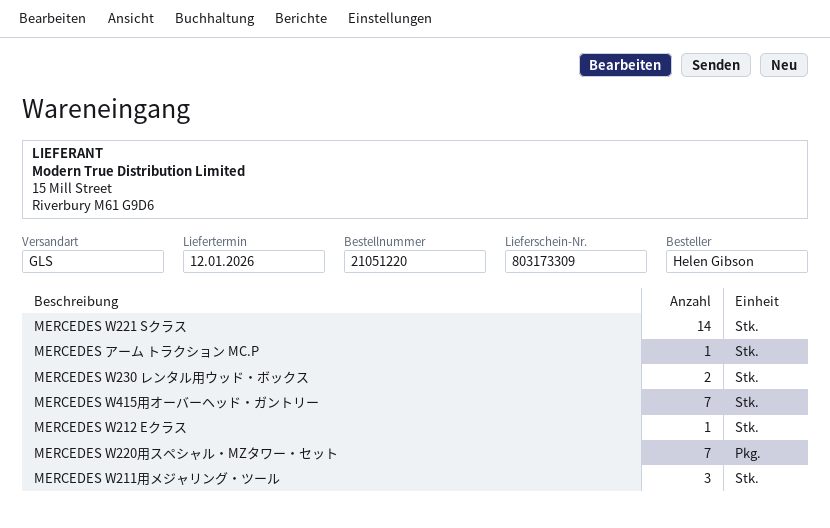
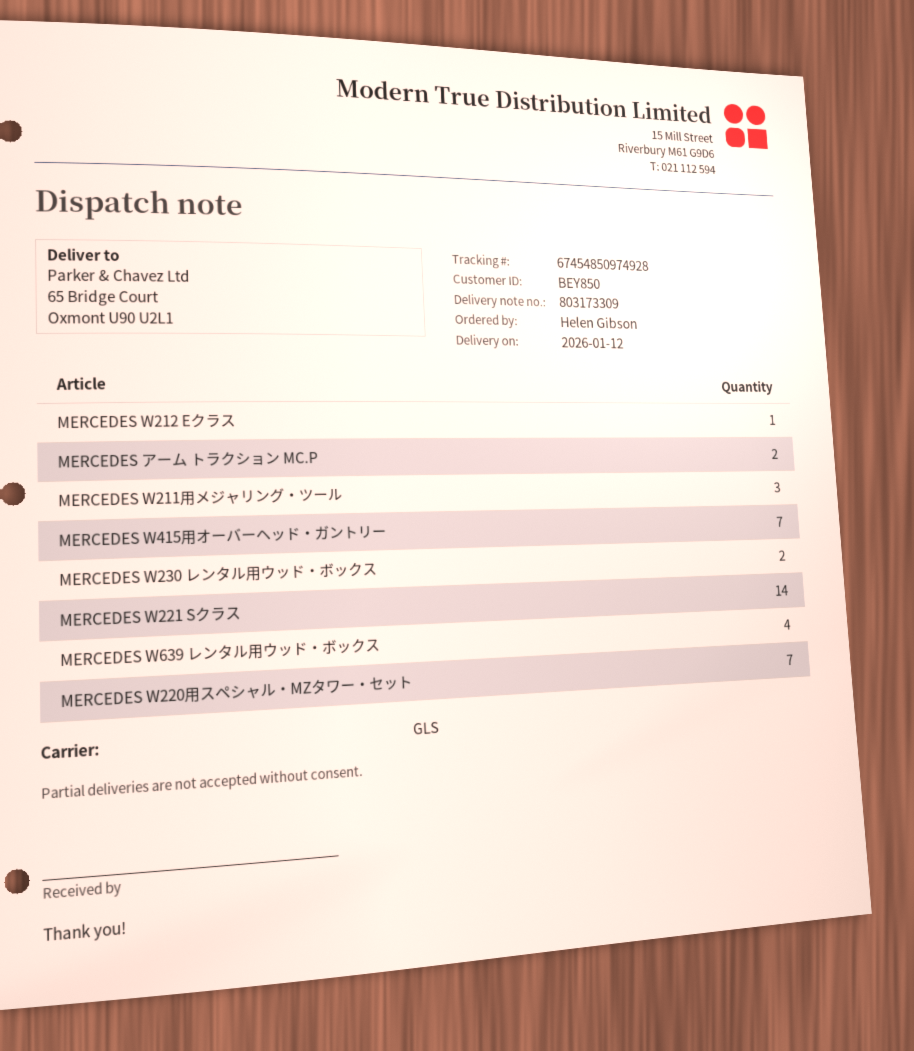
MERCEDES アーム トラクション MC.P: 1 -> 2
MERCEDES W639 レンタル用ウッド・ボックス: none -> 4

